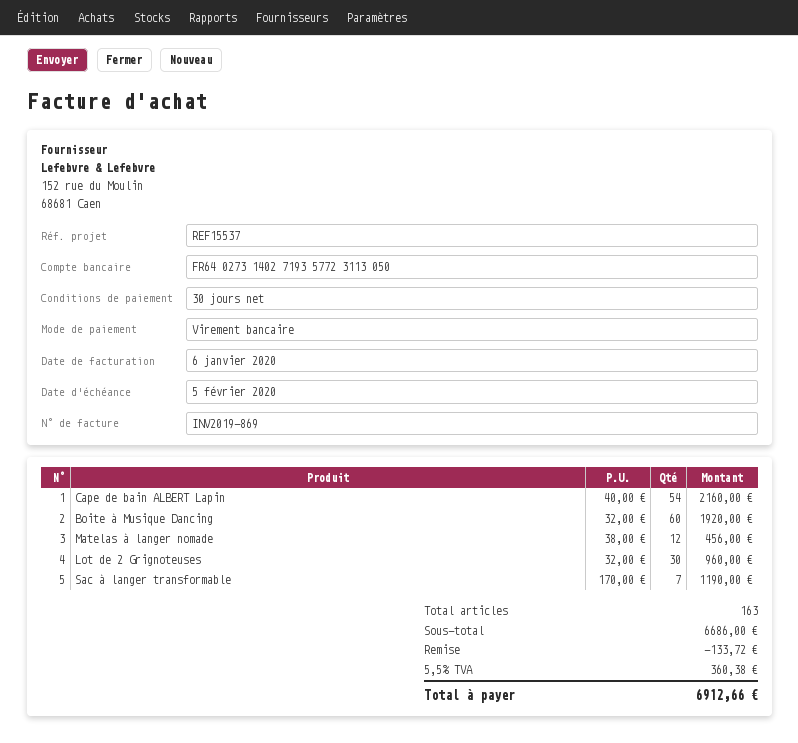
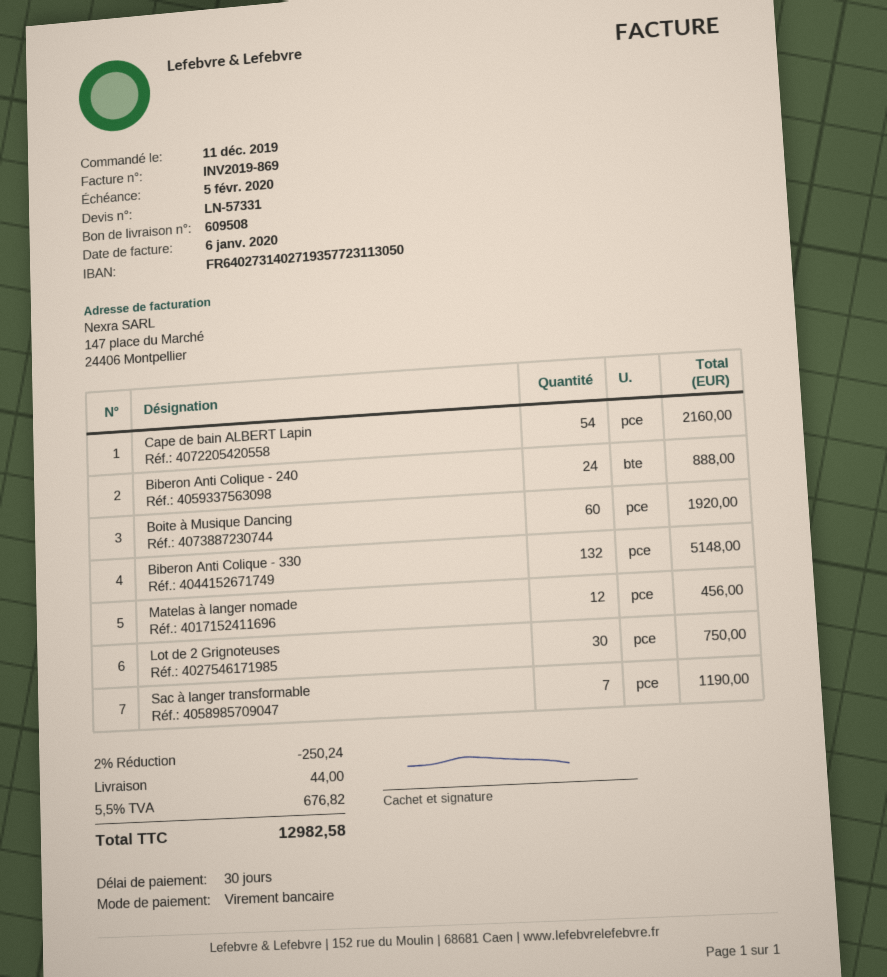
Lot de 2 Grignoteuses: 30 for 960.00 -> 30 for 750.00
Biberon Anti Colique - 240: none -> 24 for 888.00
Biberon Anti Colique - 330: none -> 132 for 5148.00
discount: 133.72 -> 250.24
shipping: none -> 44.00
tax: 5.5% = 360.38 -> 5.5% = 676.82
total: 6912.66 -> 12982.58

